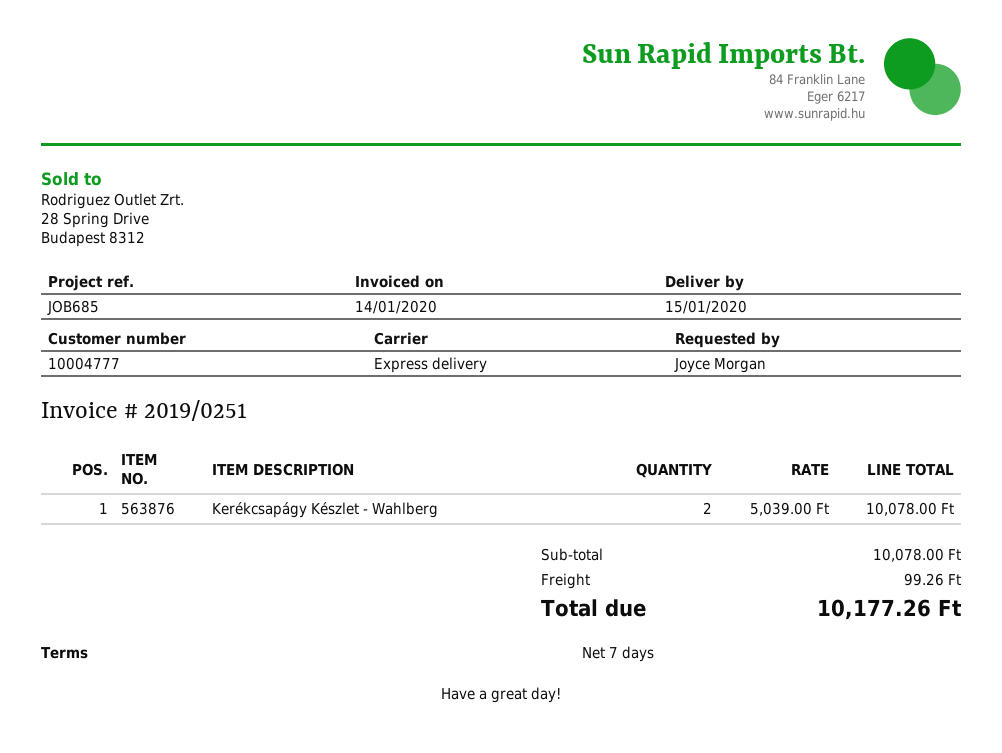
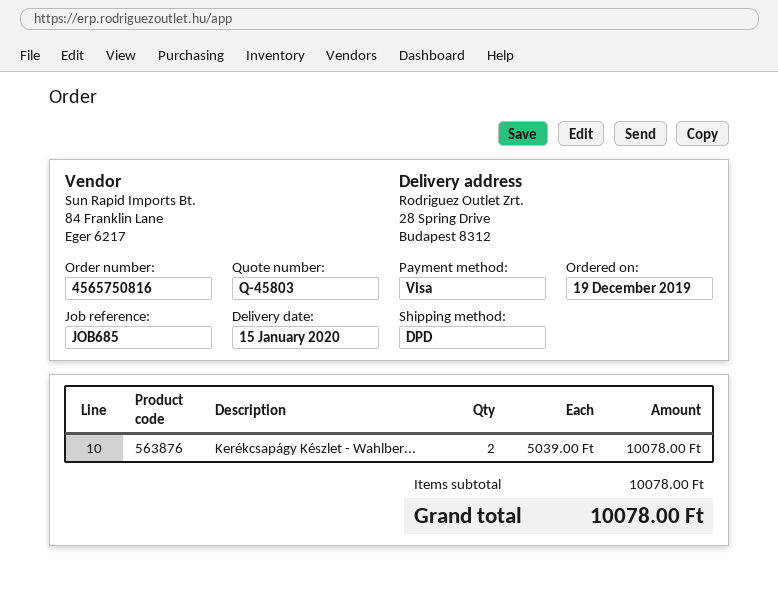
shipping method: express -> DPD
shipping: 99.26 -> none
total: 10177.26 -> 10078.00

